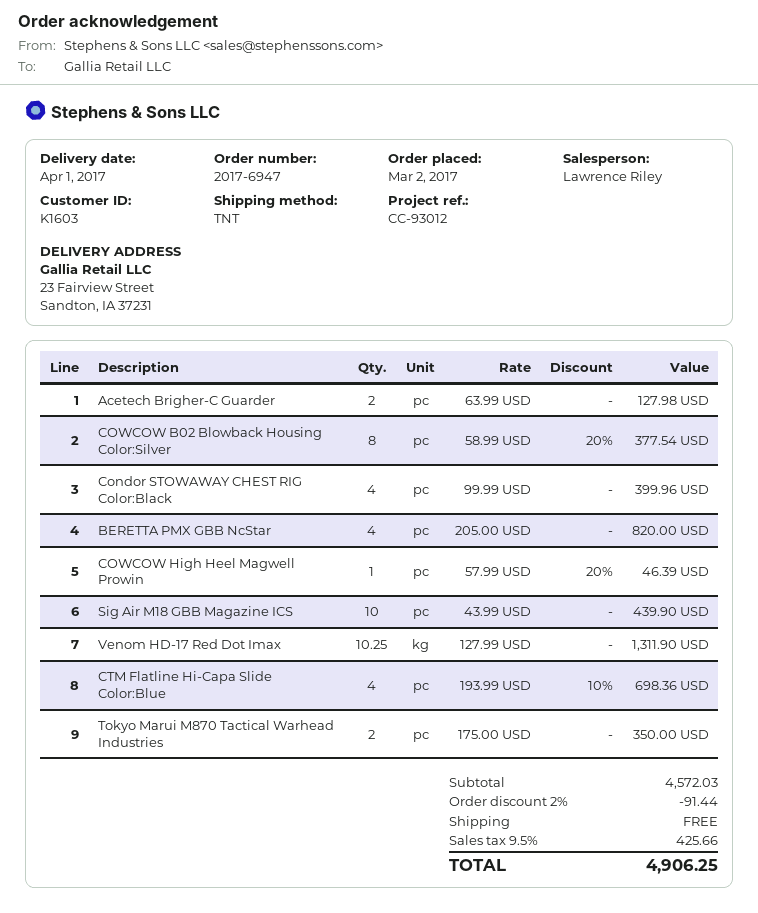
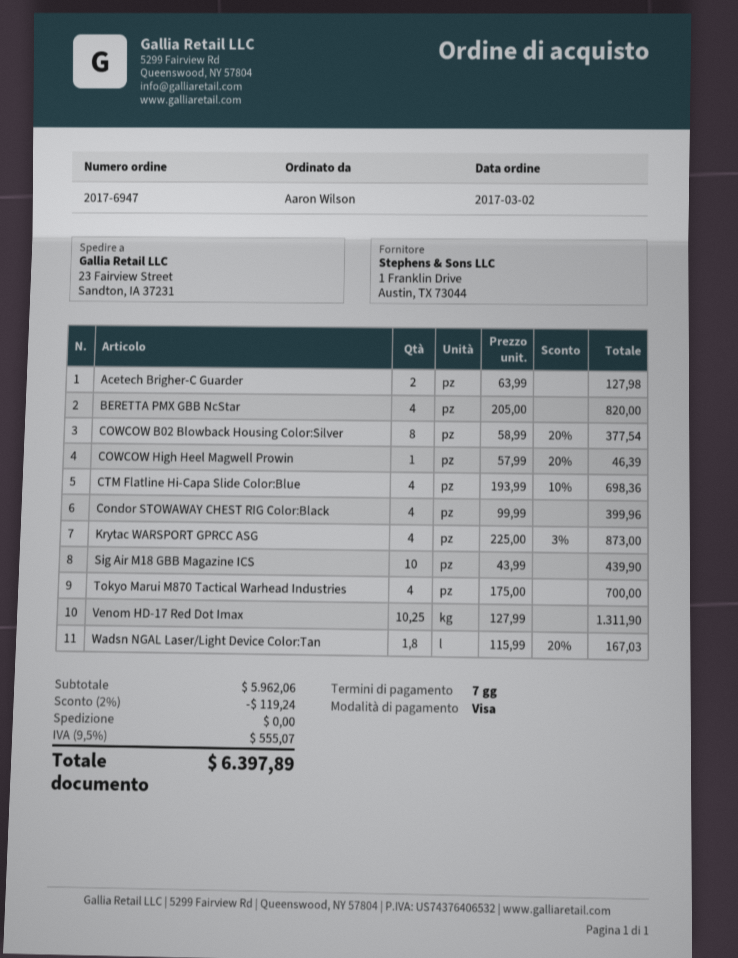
Tokyo Marui M870 Tactical Warhead Industries: 2 x 175.00 = 350.00 -> 4 x 175.00 = 700.00
Krytac WARSPORT GPRCC ASG: none -> 4 x 225.00 - 3% = 873.00
Wadsn NGAL Laser/Light Device Color:Tan: none -> 1.8 x 115.99 - 20% = 167.03
subtotal: 4572.03 -> 5962.06
discount: 2% = 91.44 -> 2% = 119.24
tax: 9.5% = 425.66 -> 9.5% = 555.07
total: 4906.25 -> 6397.89

